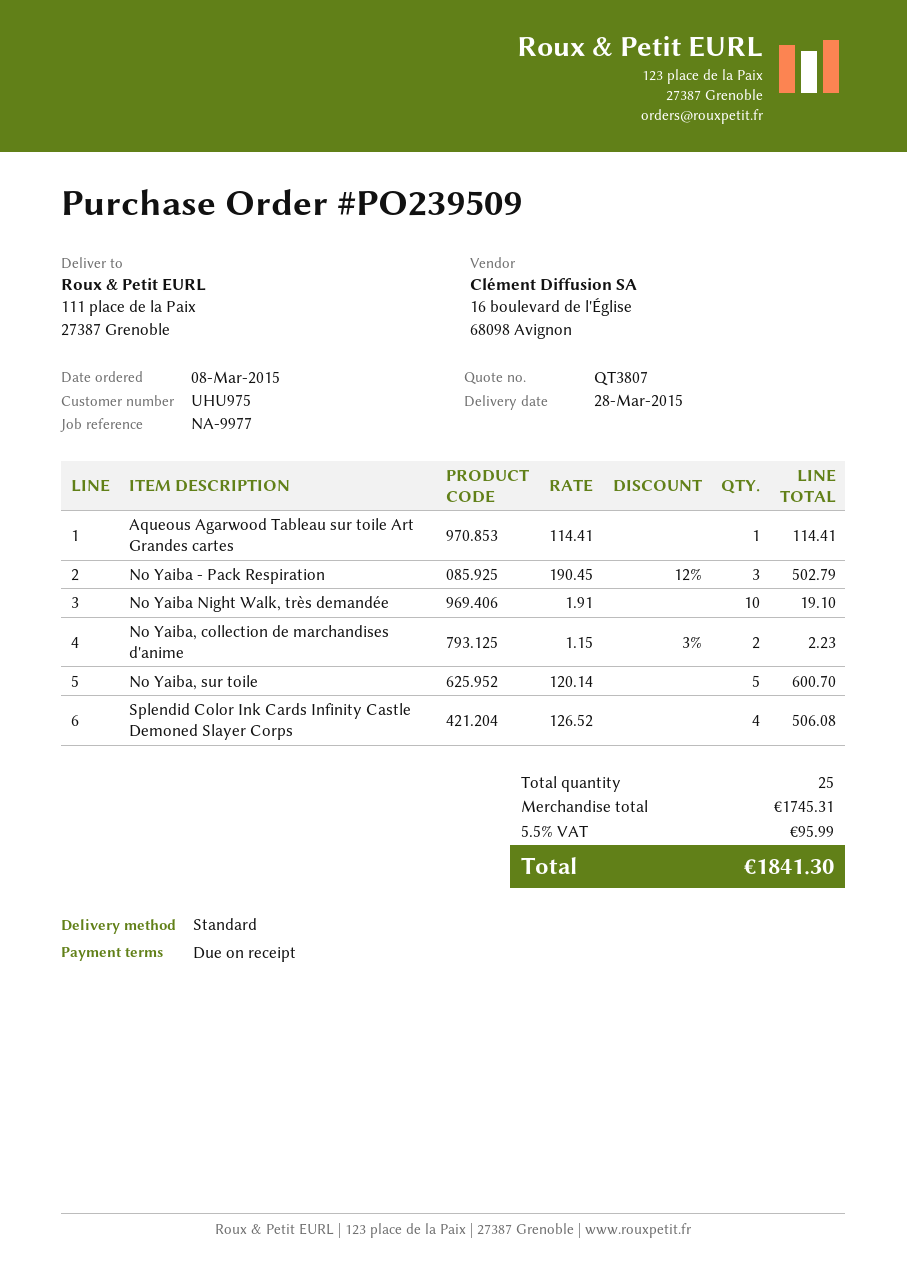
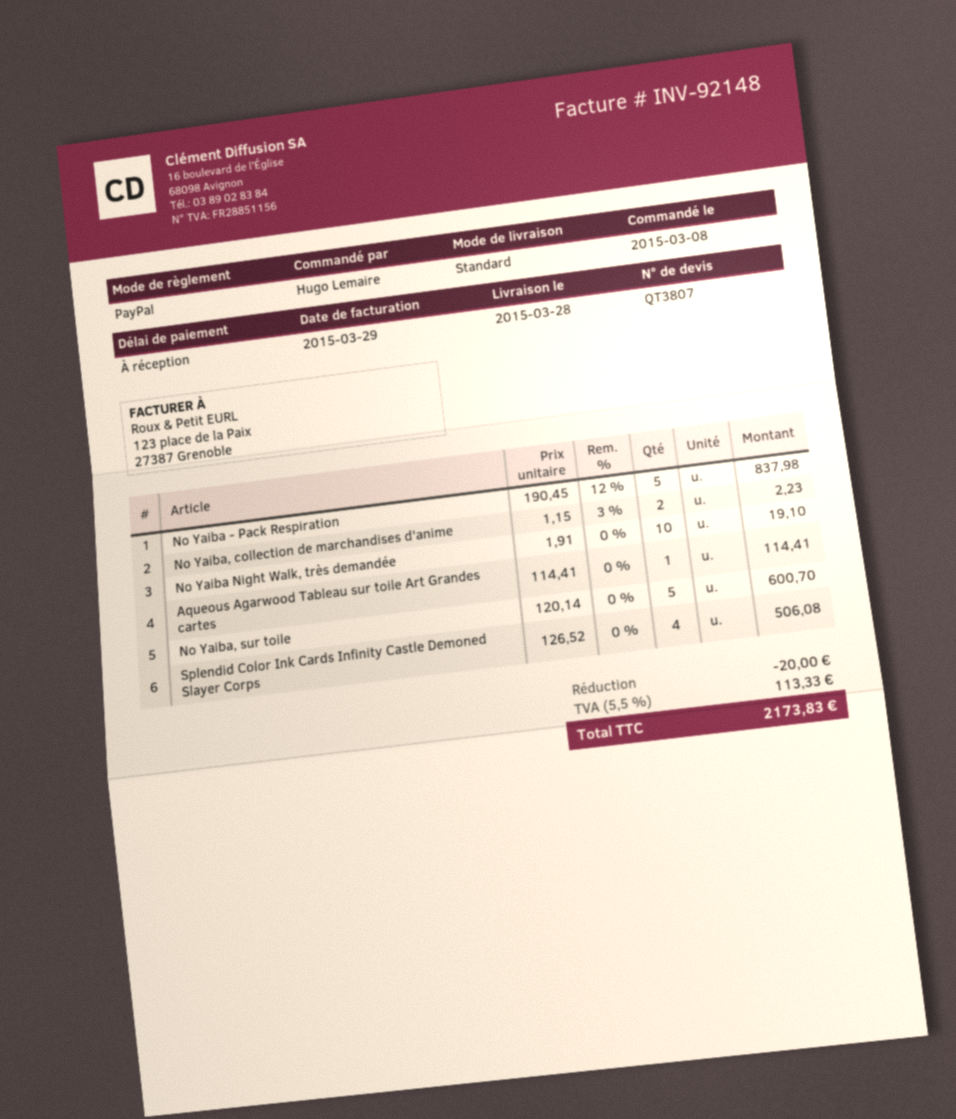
No Yaiba - Pack Respiration: 3 x 190.45 - 12% = 502.79 -> 5 x 190.45 - 12% = 837.98
discount: none -> 20.00
tax: 5.5% = 95.99 -> 5.5% = 113.33
total: 1841.30 -> 2173.83

